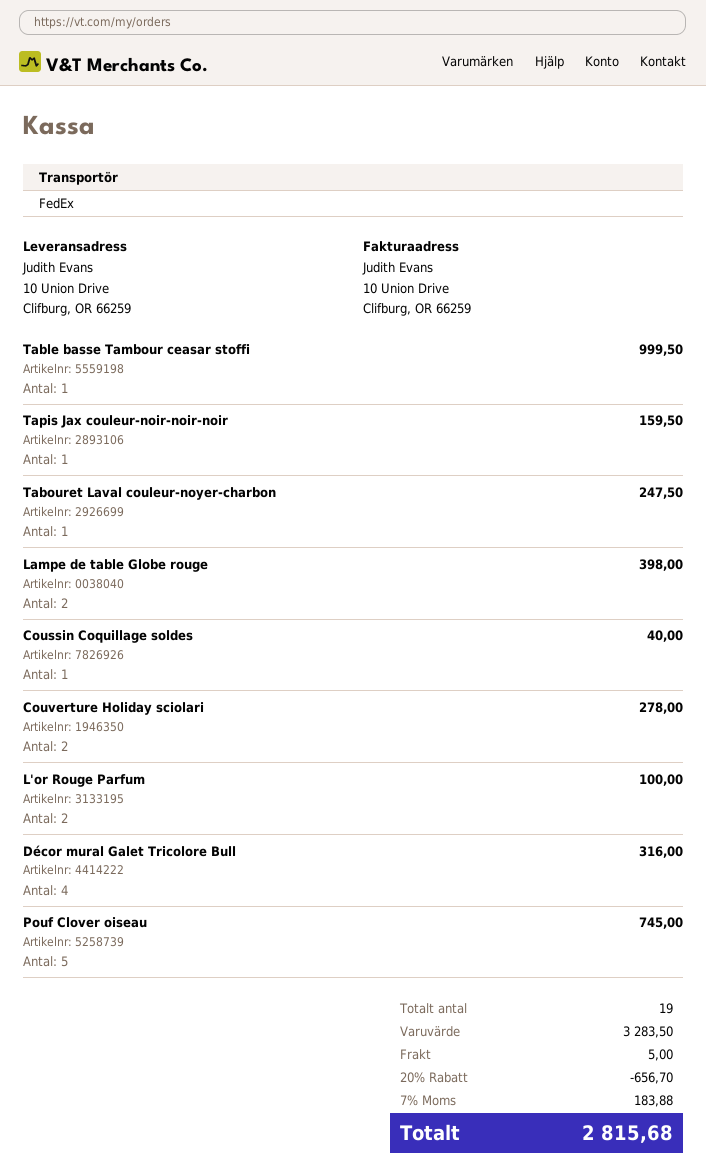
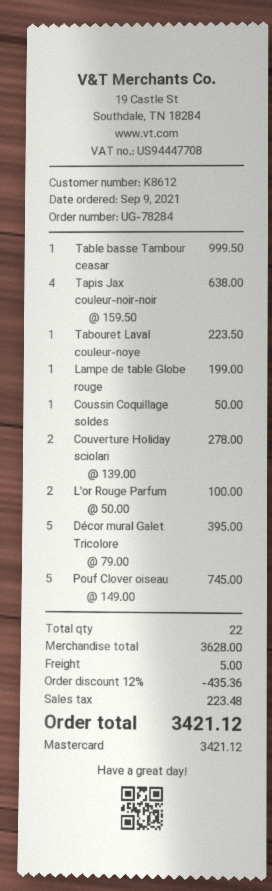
Tapis Jax couleur-noir-noir-noir: 1 for 159.50 -> 4 for 638.00
Tabouret Laval couleur-noyer-charbon: 1 for 247.50 -> 1 for 223.50
Lampe de table Globe rouge: 2 for 398.00 -> 1 for 199.00
Coussin Coquillage soldes: 1 for 40.00 -> 1 for 50.00
Décor mural Galet Tricolore Bull: 4 for 316.00 -> 5 for 395.00
total quantity: 19 -> 22
subtotal: 3283.50 -> 3628.00
discount: 20% = 656.70 -> 12% = 435.36
tax: 183.88 -> 223.48
total: 2815.68 -> 3421.12

